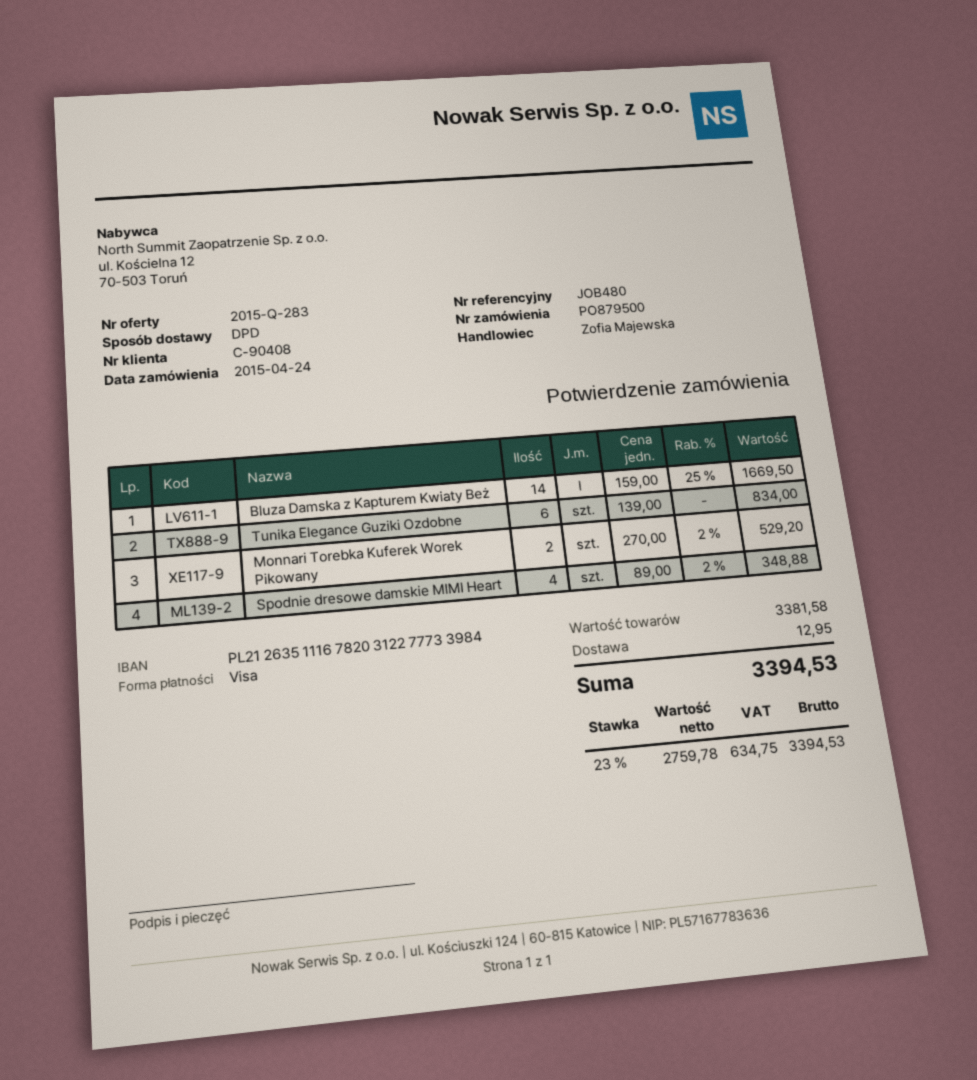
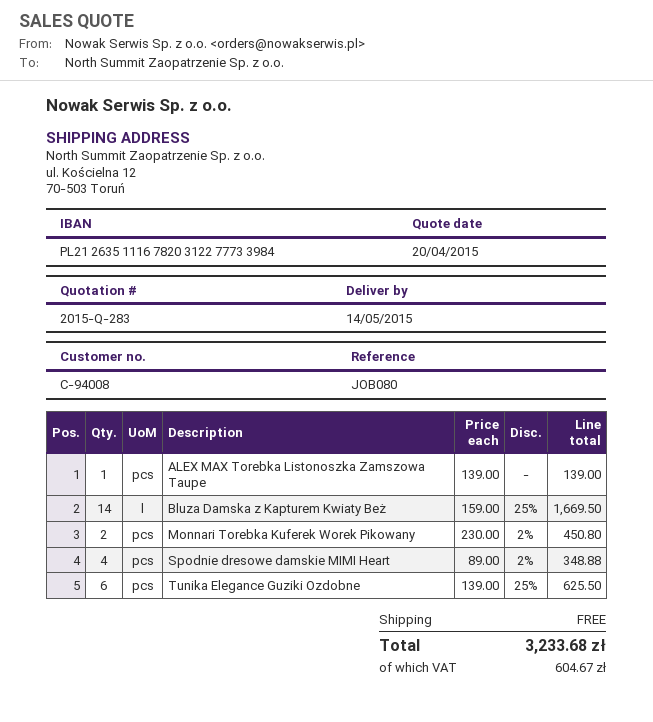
customer number: C-90408 -> C-94008
reference: JOB480 -> JOB080
Tunika Elegance Guziki Ozdobne: 6 x 139.00 = 834.00 -> 6 x 139.00 - 25% = 625.50
Monnari Torebka Kuferek Worek Pikowany: 2 x 270.00 - 2% = 529.20 -> 2 x 230.00 - 2% = 450.80
ALEX MAX Torebka Listonoszka Zamszowa Taupe: none -> 1 x 139.00 = 139.00
shipping: 12.95 -> 0.00
tax: 634.75 -> 604.67
total: 3394.53 -> 3233.68

